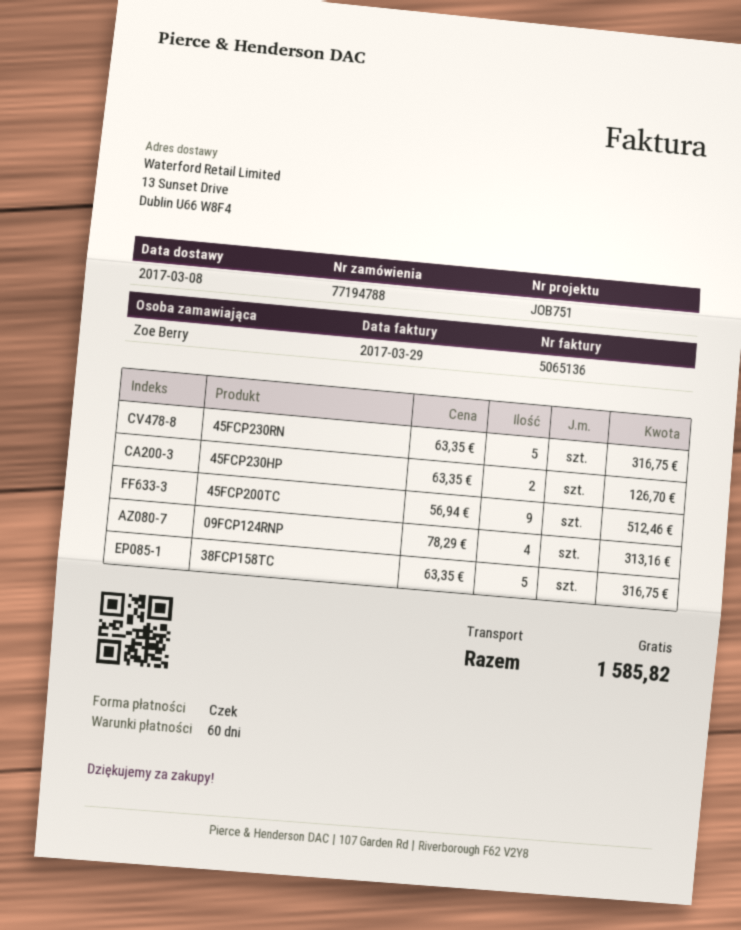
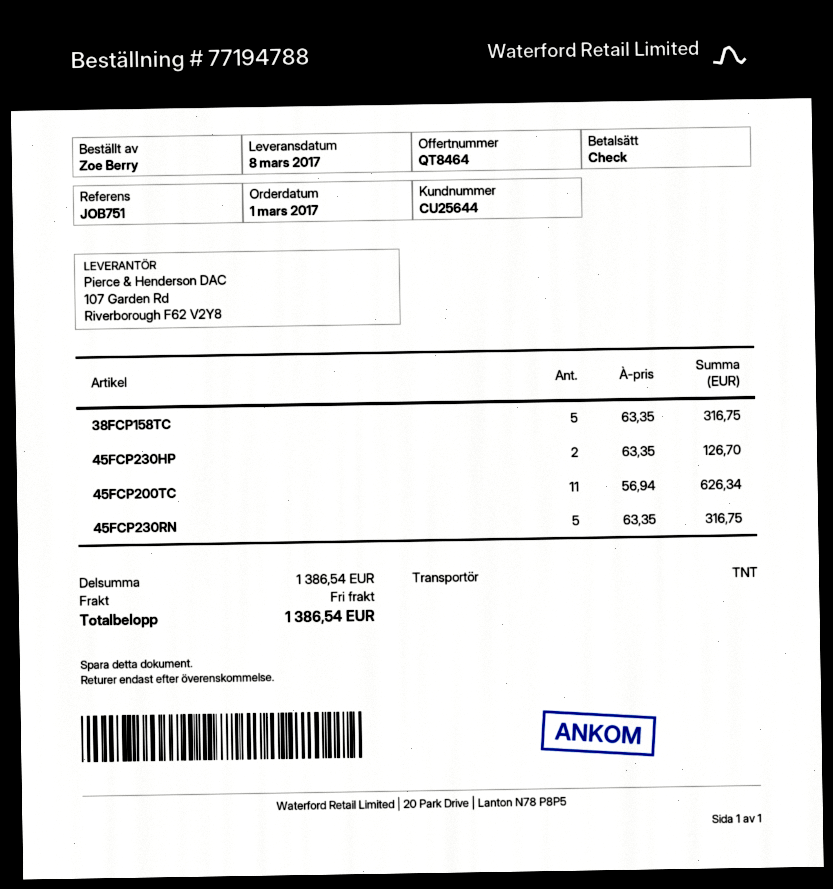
45FCP200TC: 9 x 56.94 = 512.46 -> 11 x 56.94 = 626.34
09FCP124RNP: 4 x 78.29 = 313.16 -> none
total: 1585.82 -> 1386.54

